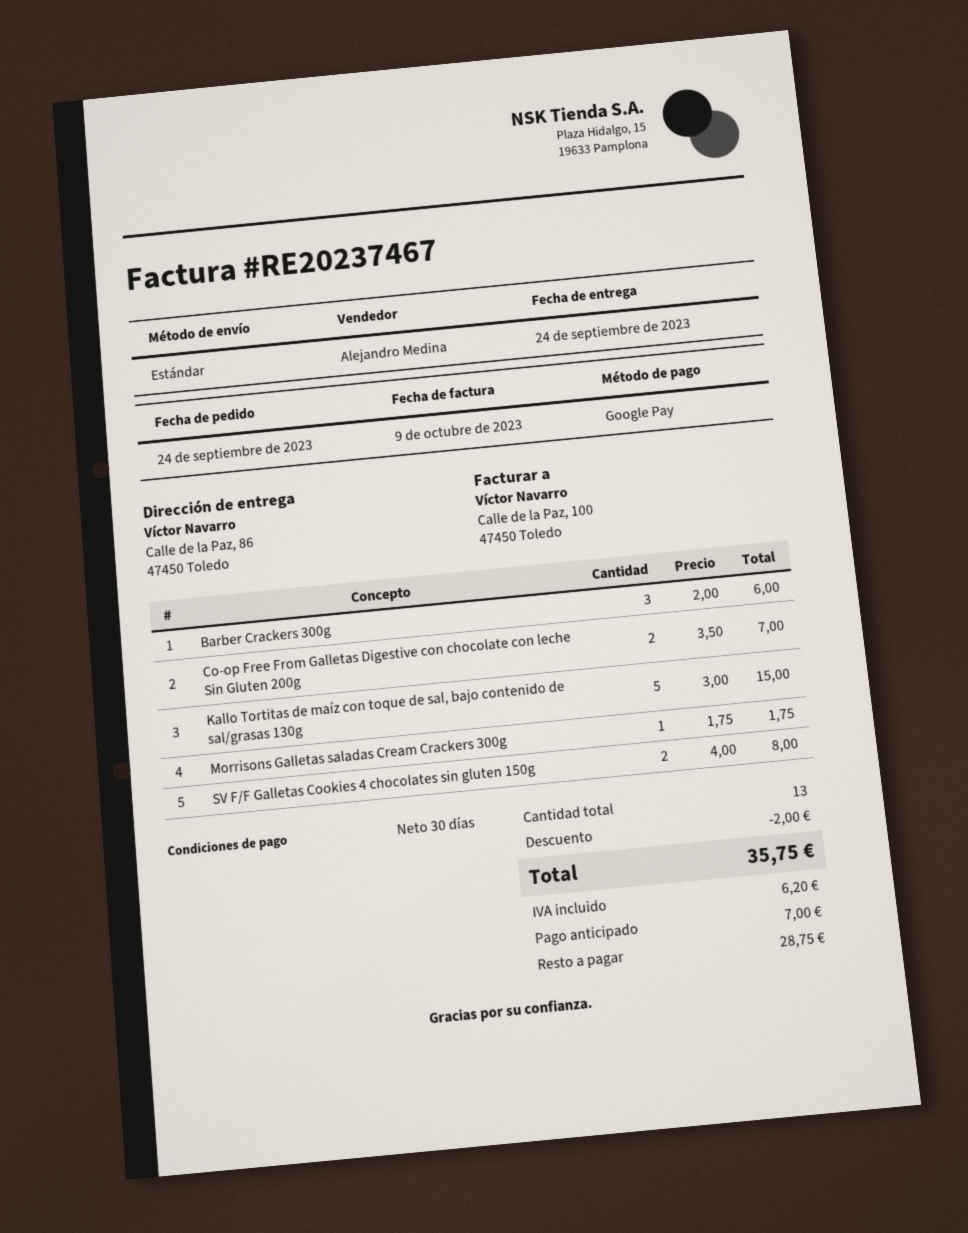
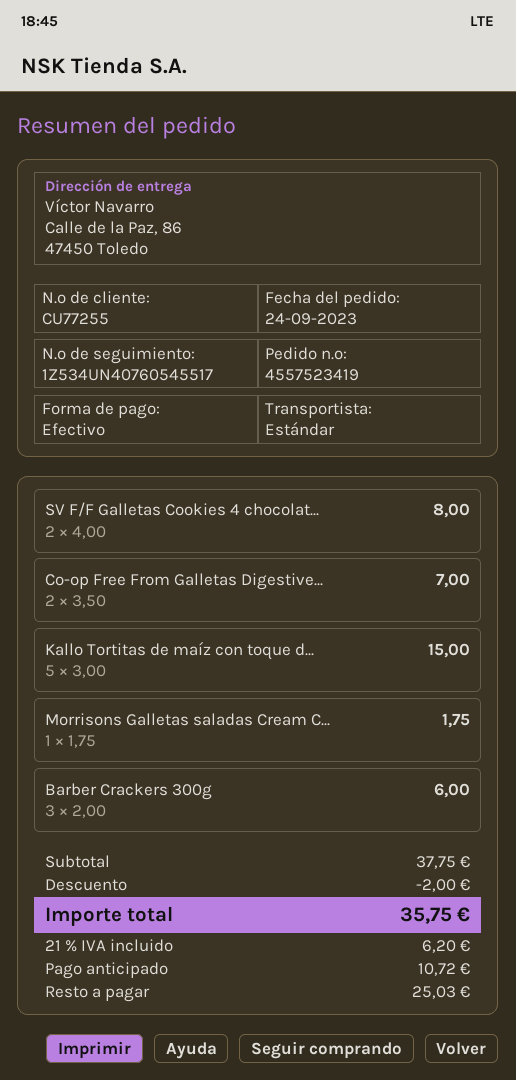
payment method: Google Pay -> cash
deposit: 7.00 -> 10.72
balance: 28.75 -> 25.03

